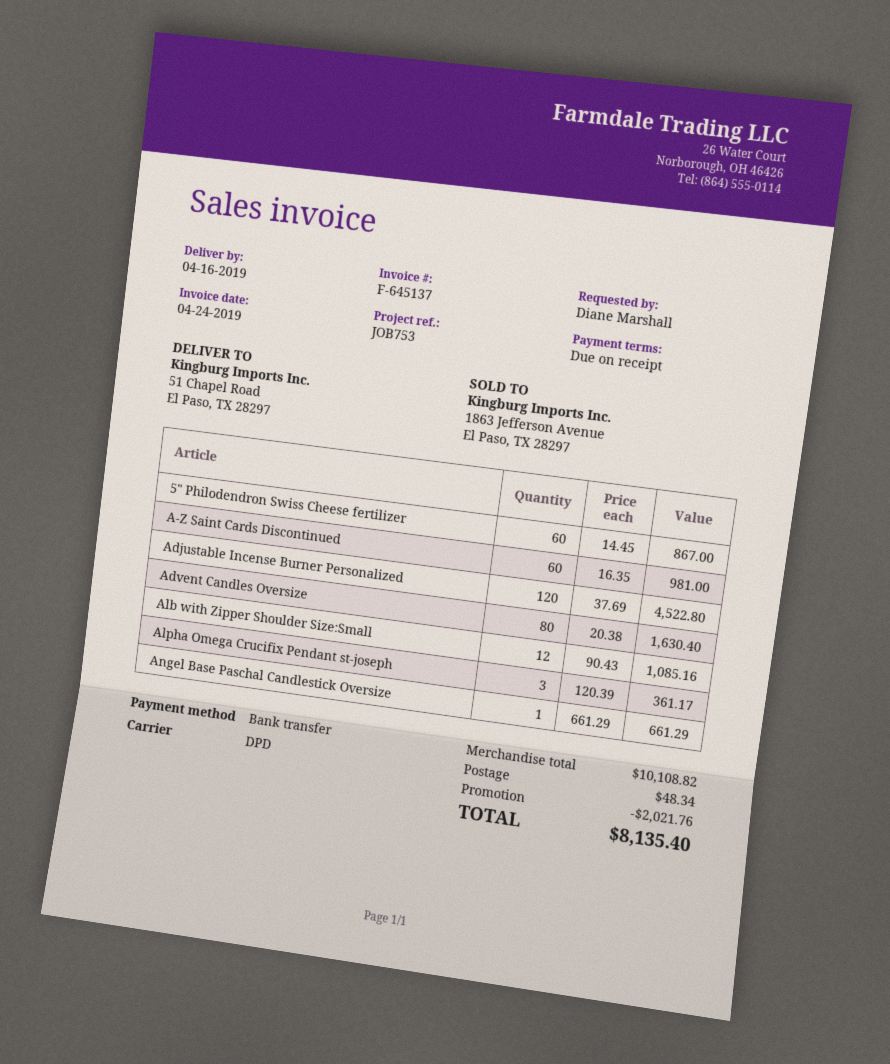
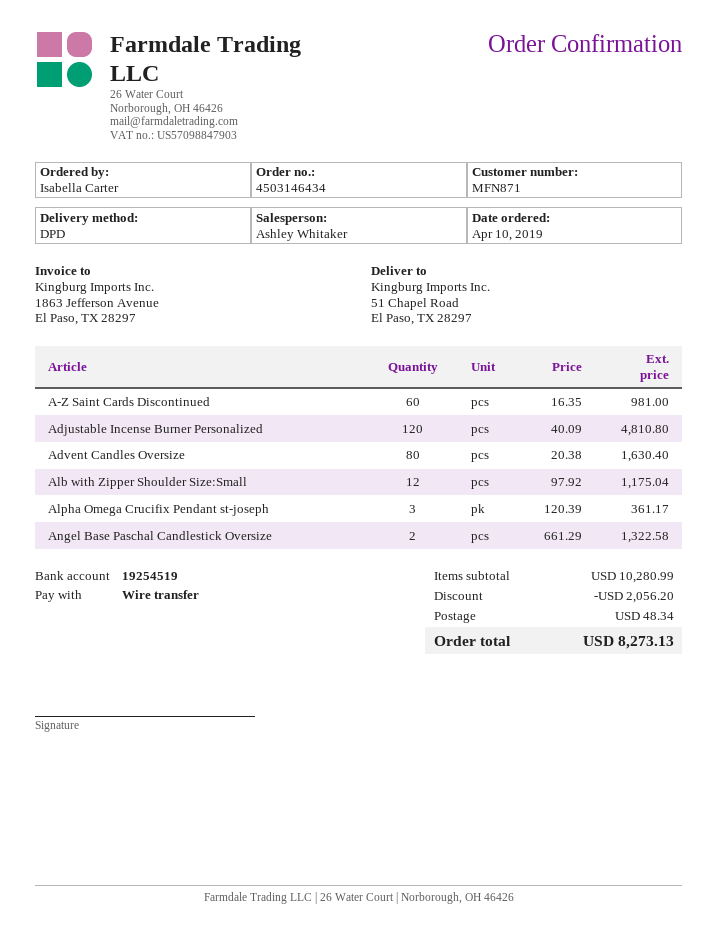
ordered by: Diane Marshall -> Isabella Carter
5" Philodendron Swiss Cheese fertilizer: 60 x 14.45 = 867.00 -> none
Adjustable Incense Burner Personalized: 120 x 37.69 = 4522.80 -> 120 x 40.09 = 4810.80
Alb with Zipper Shoulder Size:Small: 12 x 90.43 = 1085.16 -> 12 x 97.92 = 1175.04
Angel Base Paschal Candlestick Oversize: 1 x 661.29 = 661.29 -> 2 x 661.29 = 1322.58
subtotal: 10108.82 -> 10280.99
discount: 2021.76 -> 2056.20
total: 8135.40 -> 8273.13

